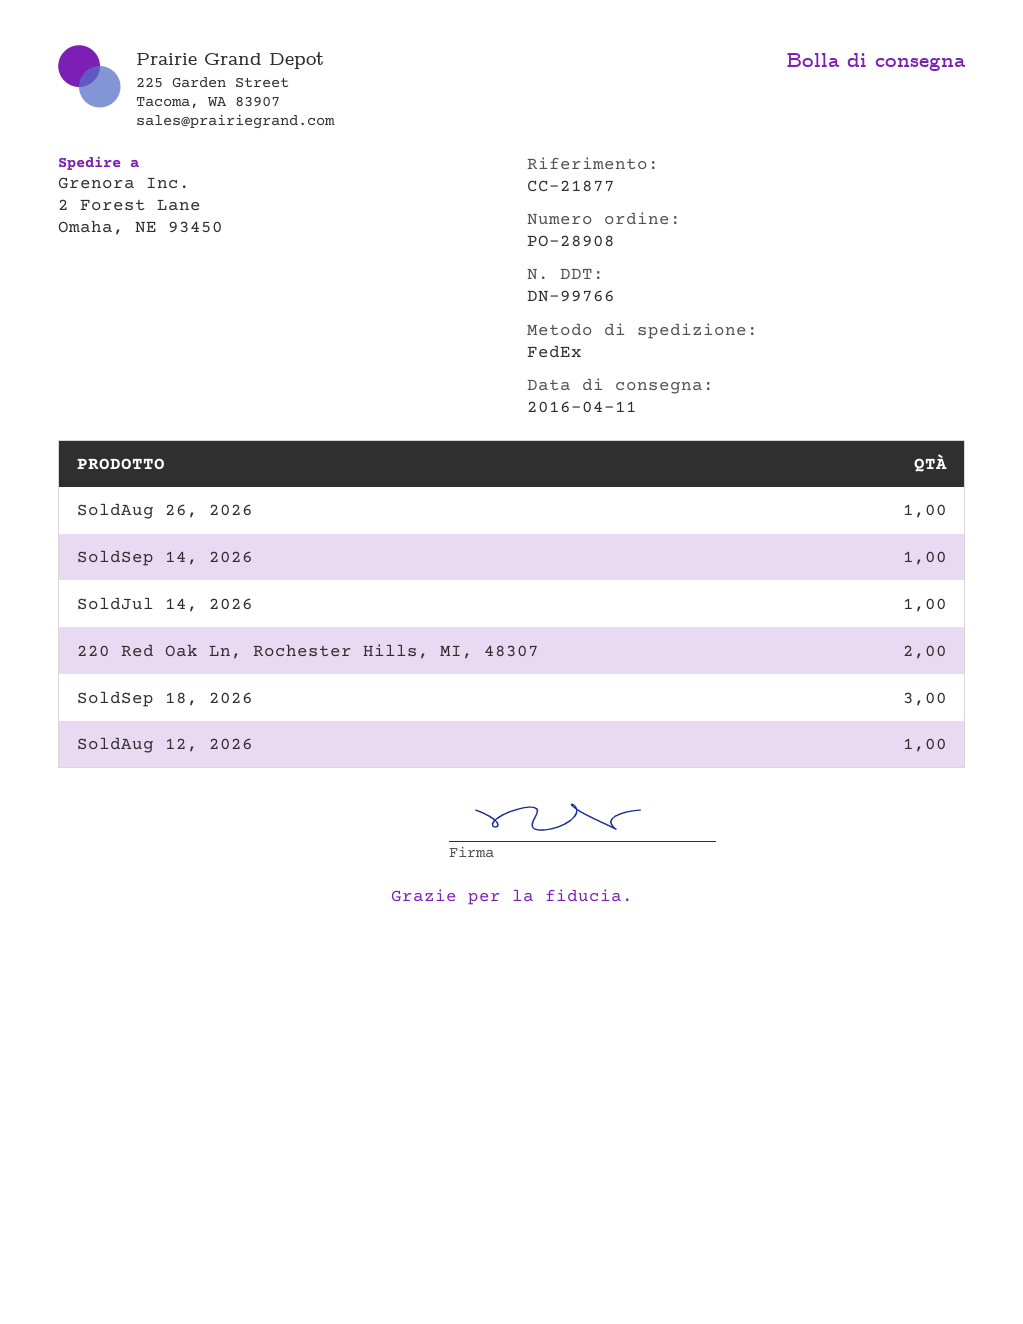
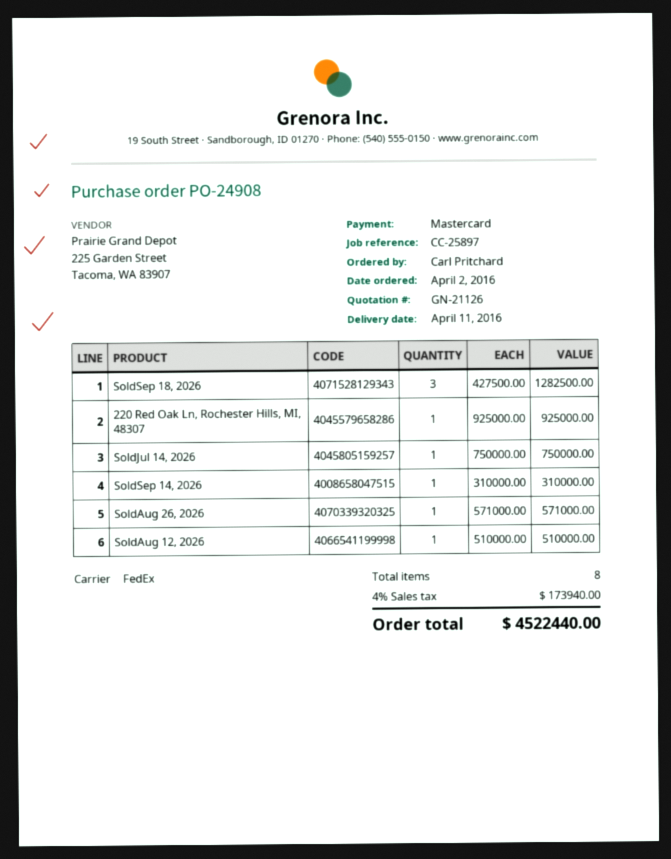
order number: PO-28908 -> PO-24908
reference: CC-21877 -> CC-25897
220 Red Oak Ln, Rochester Hills, MI, 48307: 2 -> 1

